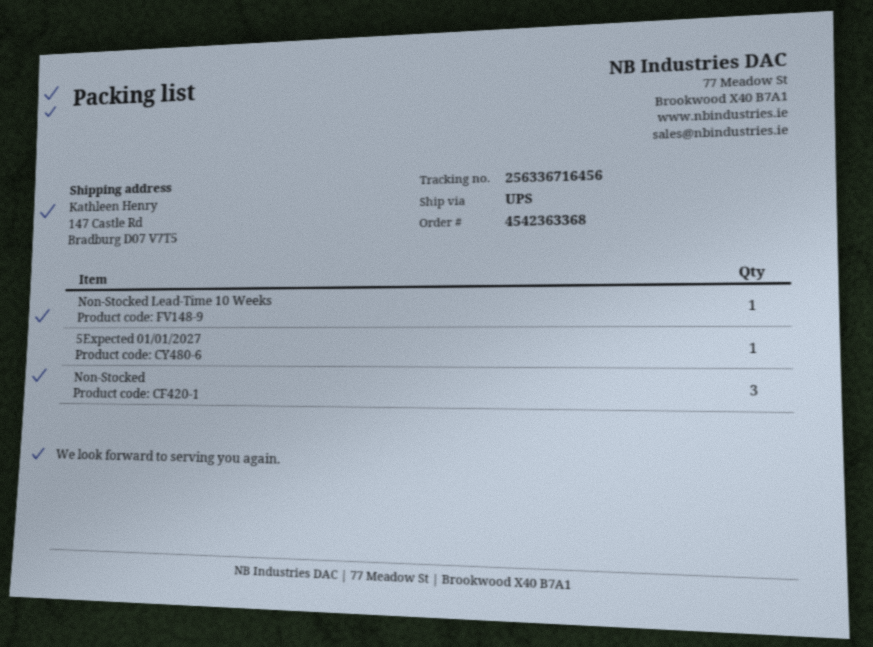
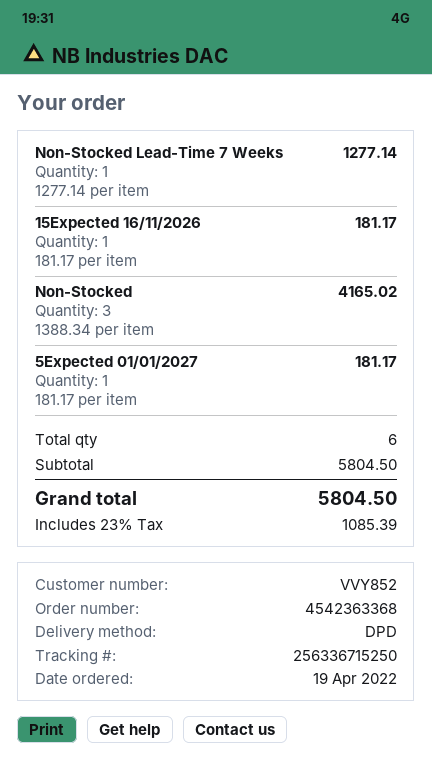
shipping method: UPS -> DPD
tracking number: 256336716456 -> 256336715250
Non-Stocked Lead-Time 10 Weeks: 1 -> none
Non-Stocked Lead-Time 7 Weeks: none -> 1
15Expected 16/11/2026: none -> 1

